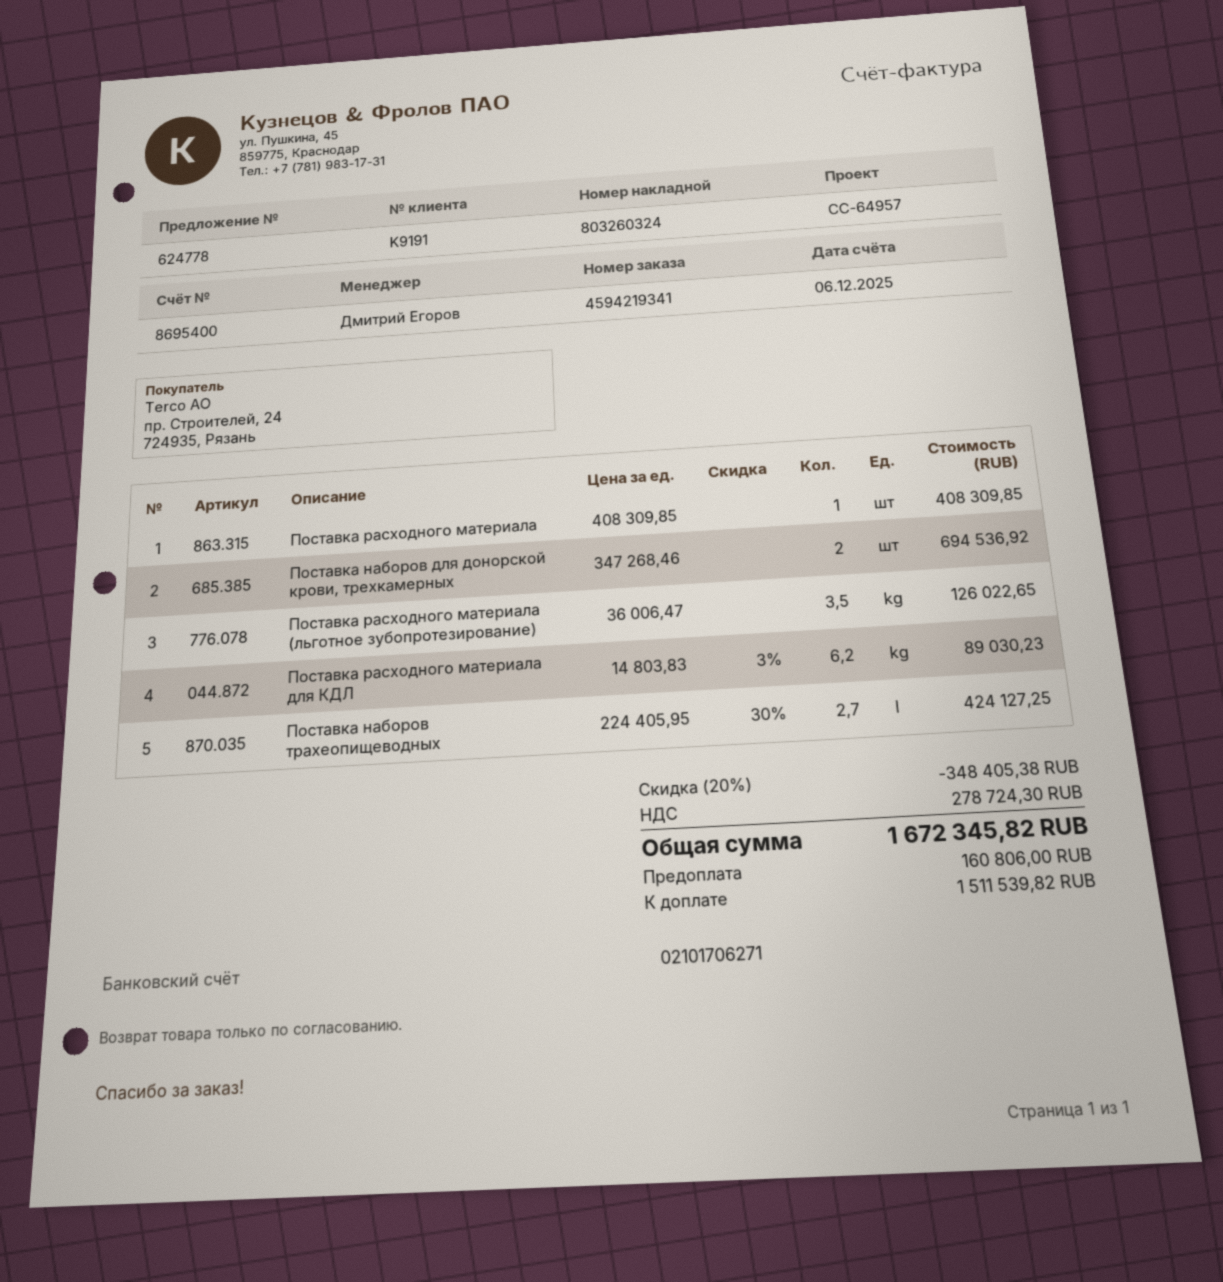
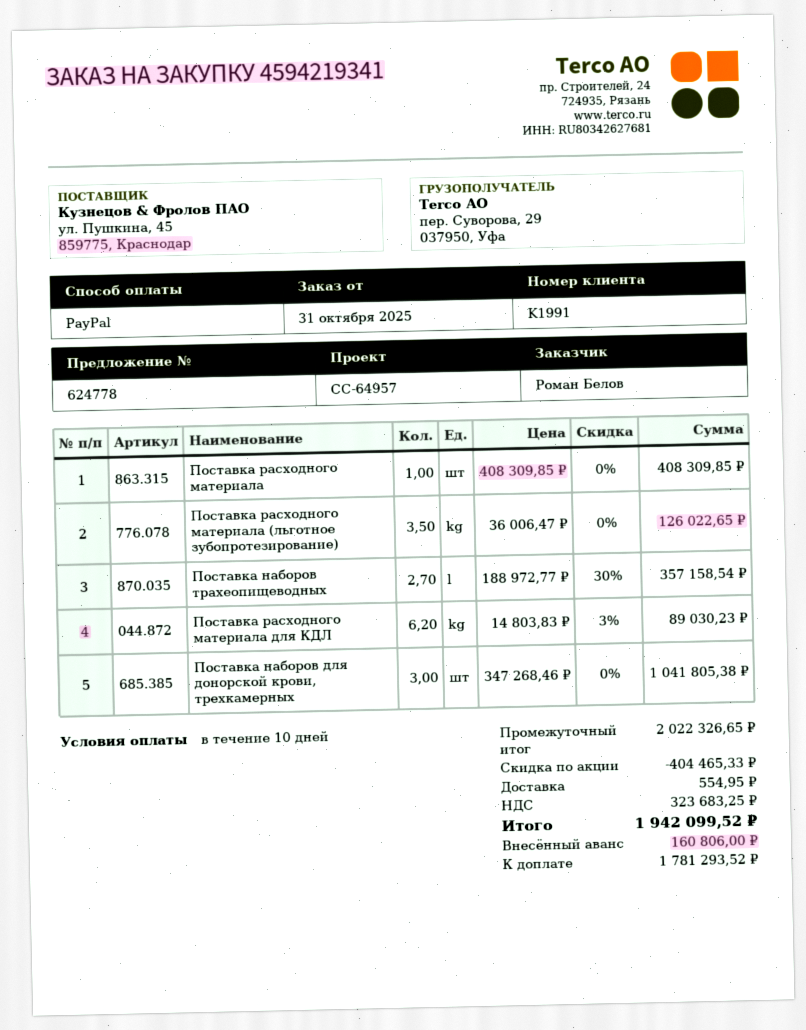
customer number: K9191 -> K1991
Поставка наборов для донорской крови, трехкамерных: 2 x 347268.46 = 694536.92 -> 3 x 347268.46 = 1041805.38
Поставка наборов трахеопищеводных: 2.7 x 224405.95 - 30% = 424127.25 -> 2.7 x 188972.77 - 30% = 357158.54
discount: 348405.38 -> 404465.33
shipping: none -> 554.95
tax: 278724.30 -> 323683.25
total: 1672345.82 -> 1942099.52
balance: 1511539.82 -> 1781293.52

